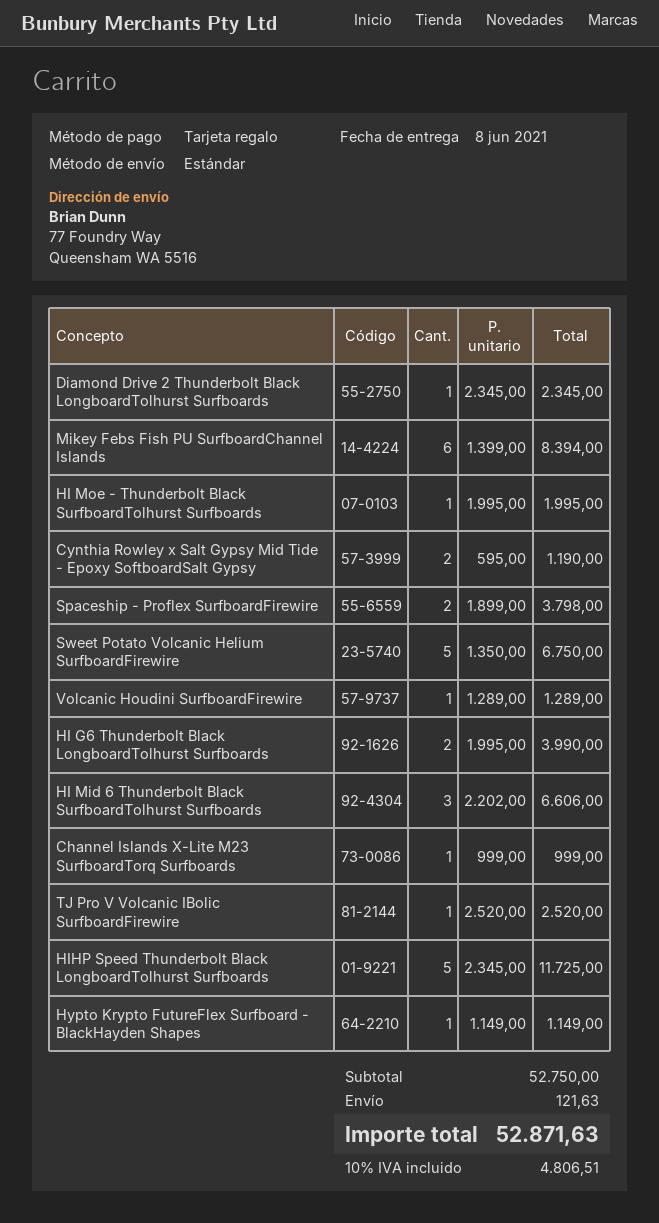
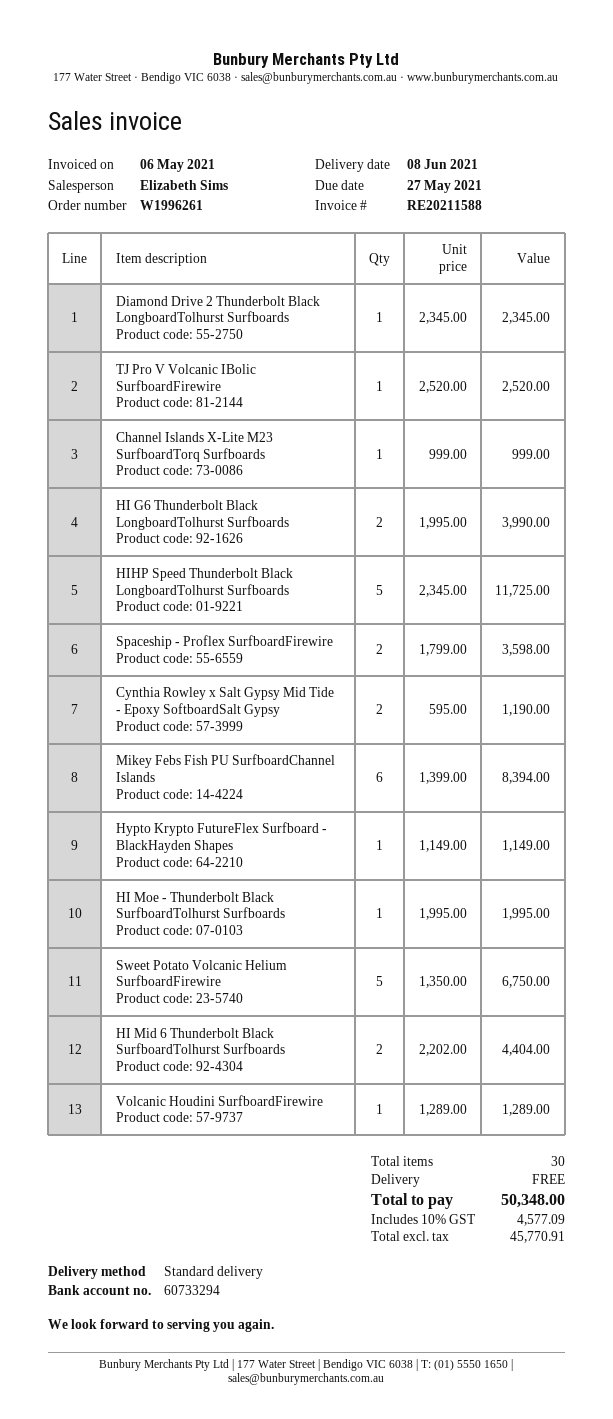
Spaceship - Proflex SurfboardFirewire: 2 x 1899.00 = 3798.00 -> 2 x 1799.00 = 3598.00
HI Mid 6 Thunderbolt Black SurfboardTolhurst Surfboards: 3 x 2202.00 = 6606.00 -> 2 x 2202.00 = 4404.00
shipping: 121.63 -> 0.00
tax: 10% = 4806.51 -> 10% = 4577.09
total: 52871.63 -> 50348.00

